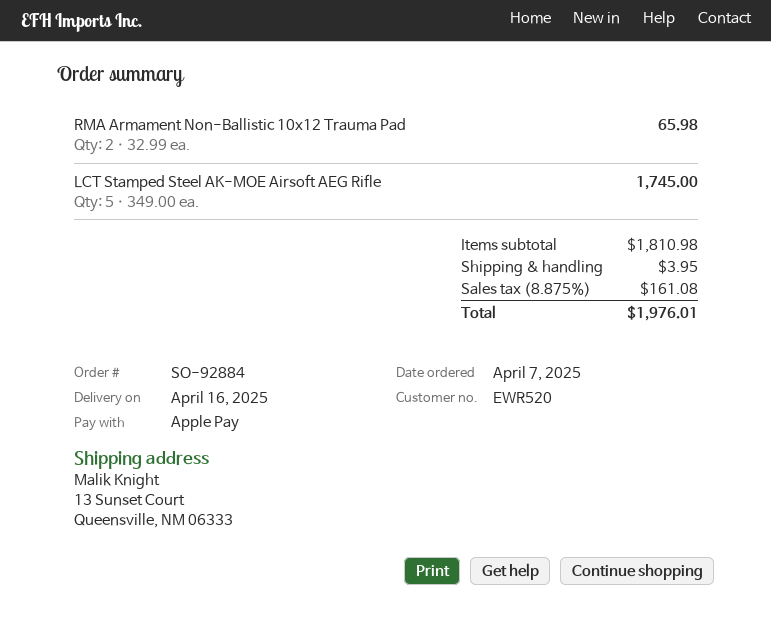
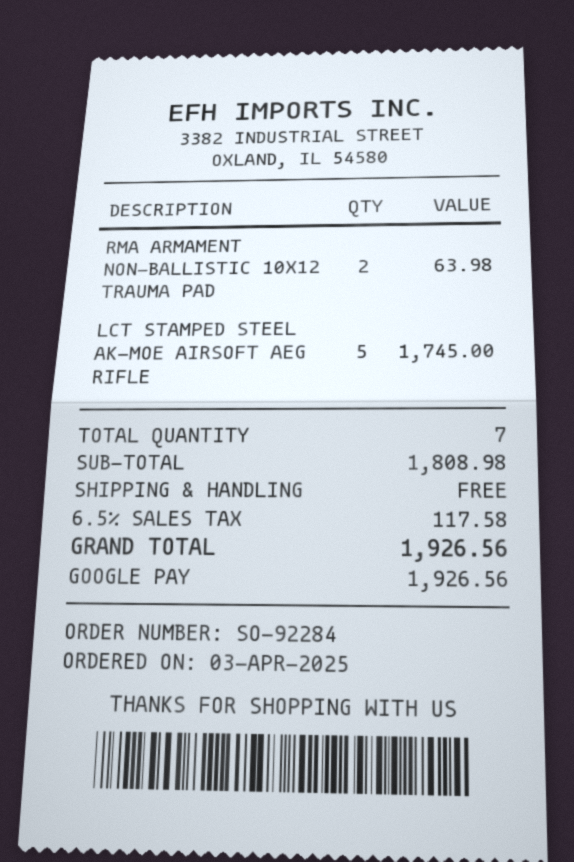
order number: SO-92884 -> SO-92284
order date: 2025-04-07 -> 2025-04-03
payment method: Apple Pay -> Google Pay
RMA Armament Non-Ballistic 10x12 Trauma Pad: 2 for 65.98 -> 2 for 63.98
subtotal: 1810.98 -> 1808.98
shipping: 3.95 -> 0.00
tax: 8.875% = 161.08 -> 6.5% = 117.58
total: 1976.01 -> 1926.56

